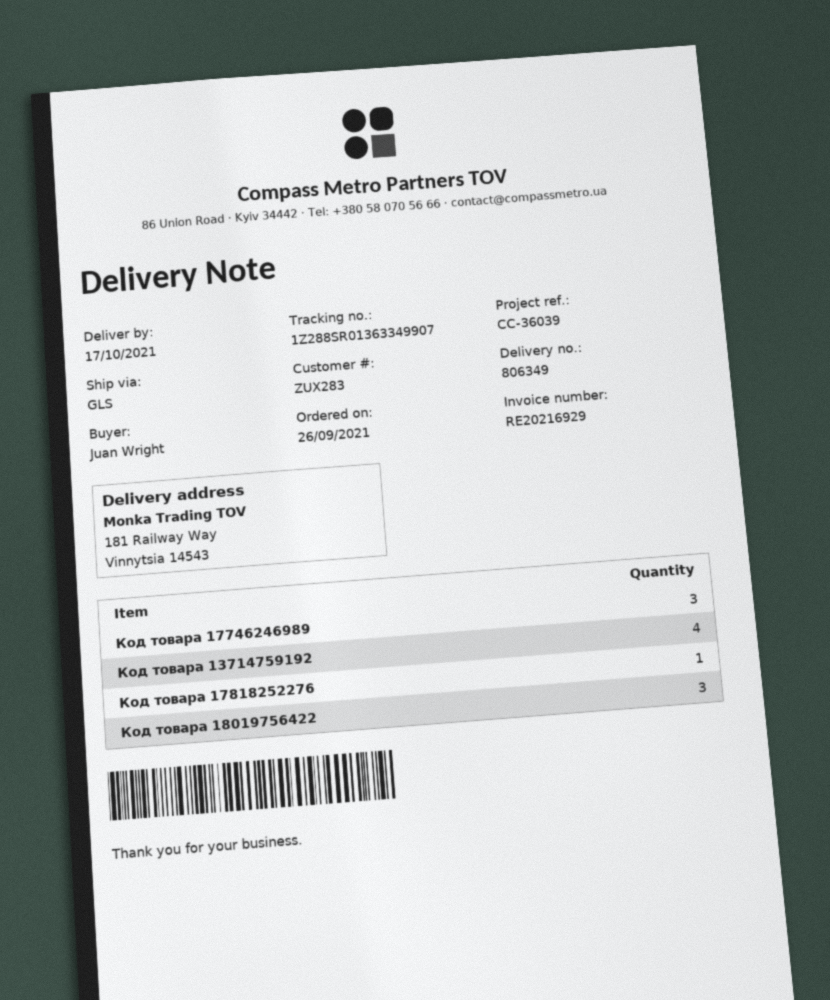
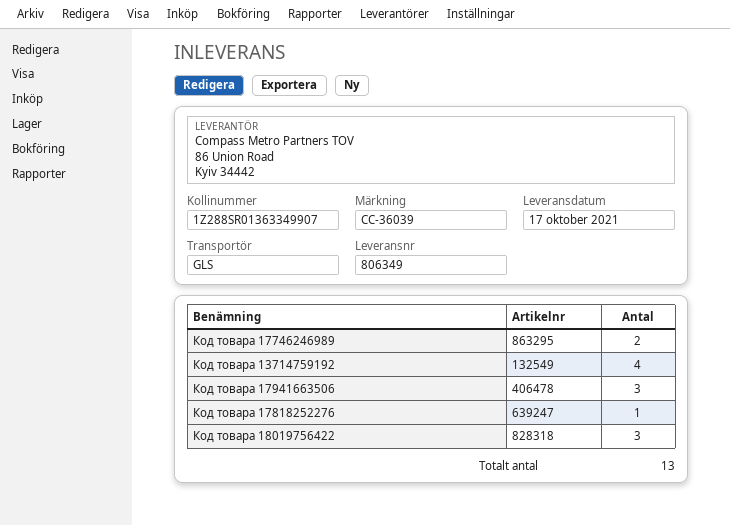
Код товара 17746246989: 3 -> 2
Код товара 17941663506: none -> 3

